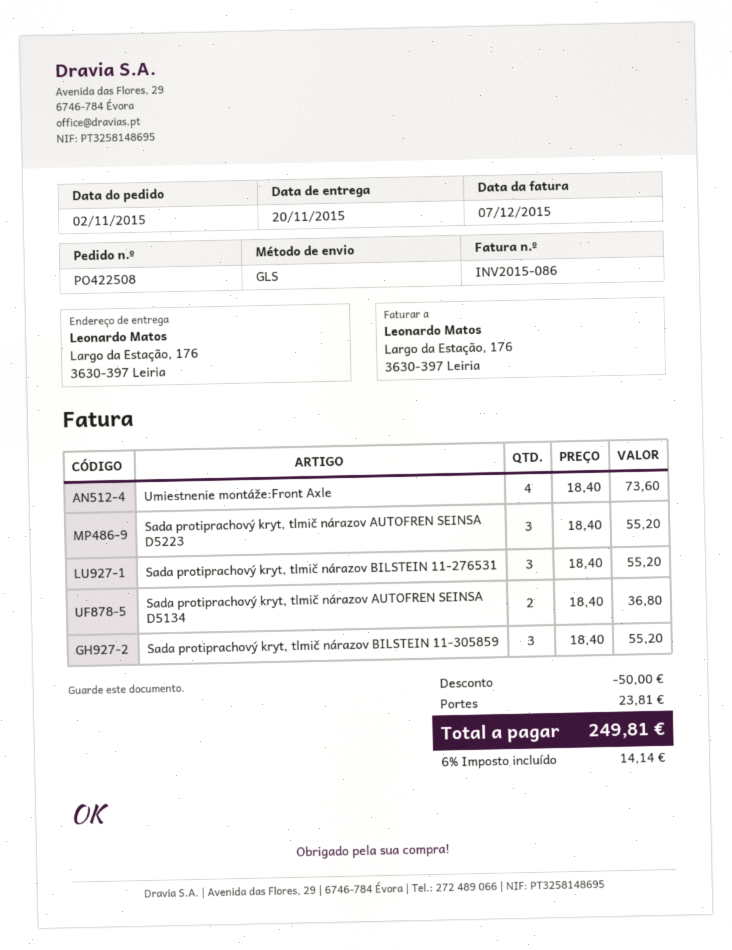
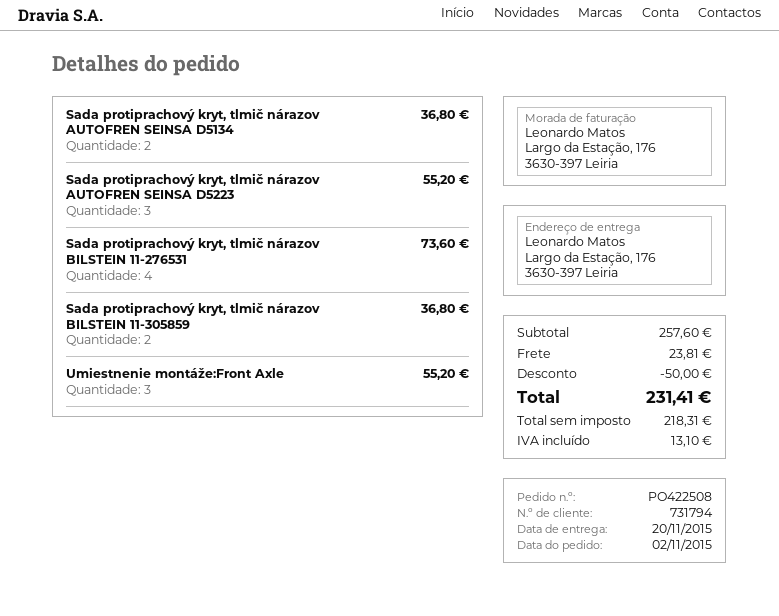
Umiestnenie montáže:Front Axle: 4 for 73.60 -> 3 for 55.20
Sada protiprachový kryt, tlmič nárazov BILSTEIN 11-276531: 3 for 55.20 -> 4 for 73.60
Sada protiprachový kryt, tlmič nárazov BILSTEIN 11-305859: 3 for 55.20 -> 2 for 36.80
tax: 14.14 -> 13.10
total: 249.81 -> 231.41

